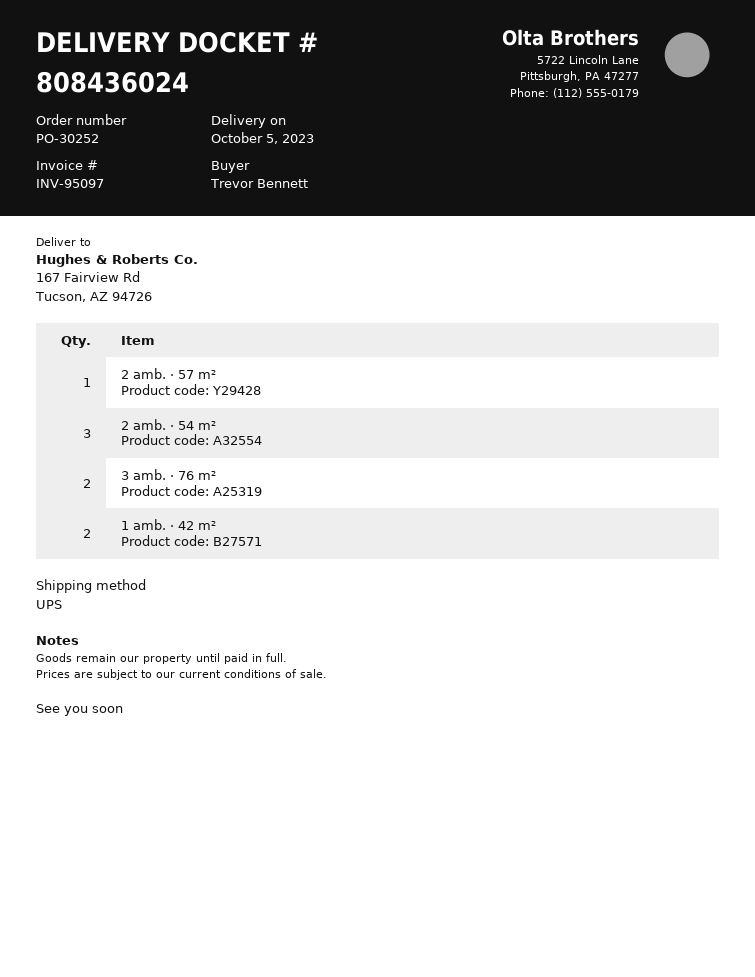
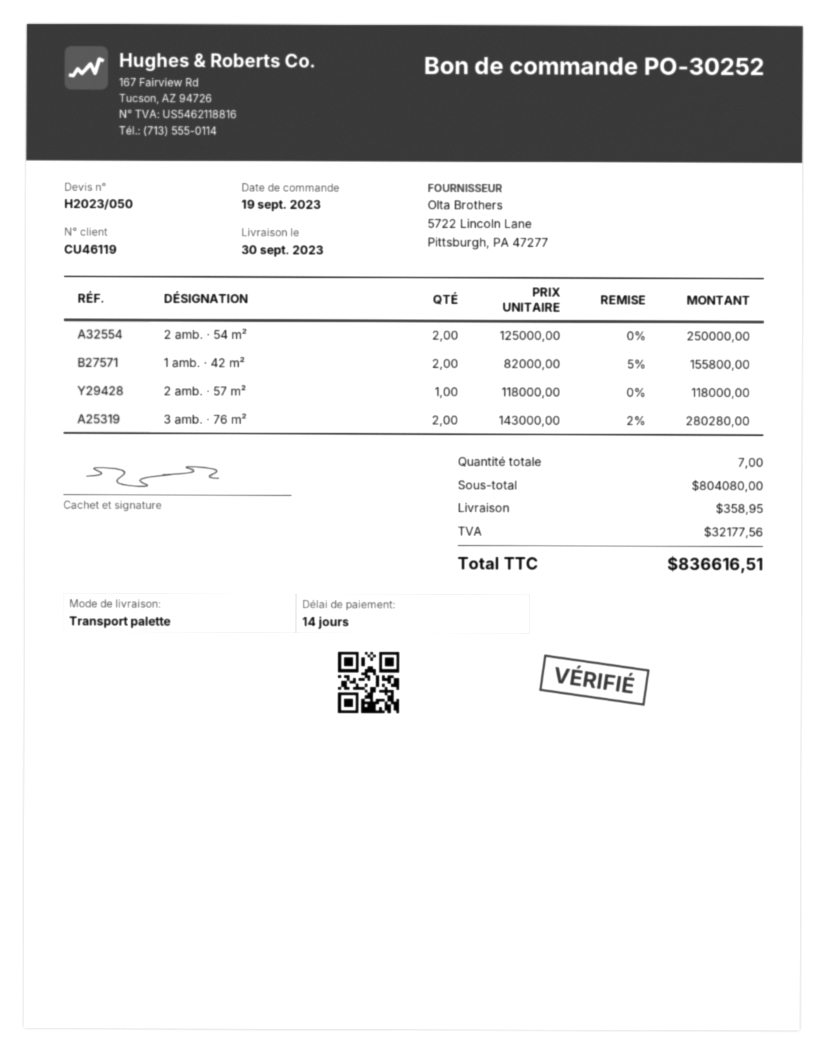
delivery date: 2023-10-05 -> 2023-09-30
shipping method: UPS -> pallet freight
2 amb. · 54 m²: 3 -> 2

